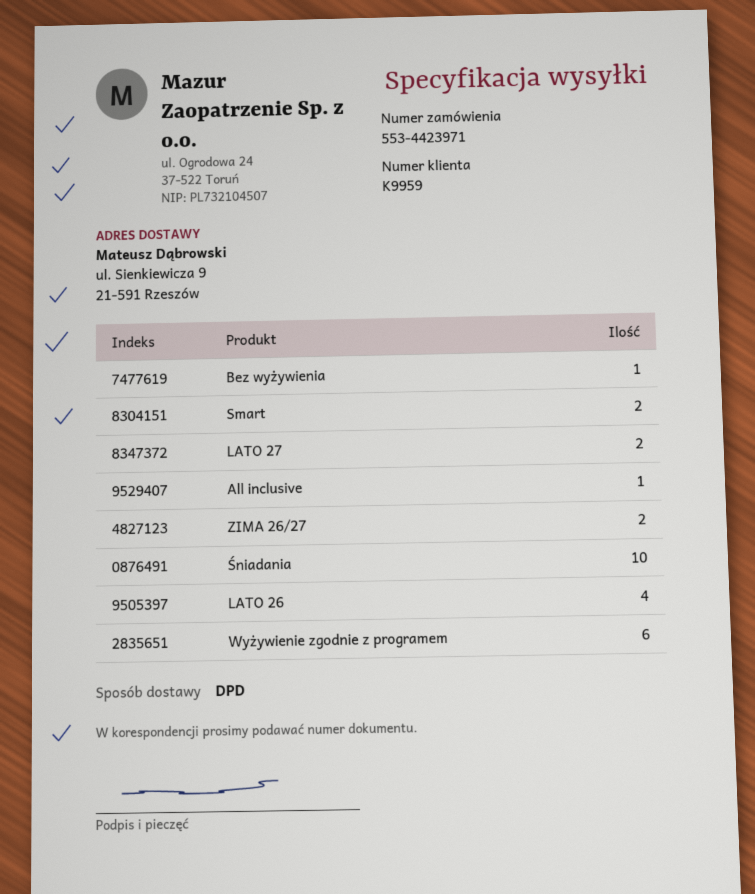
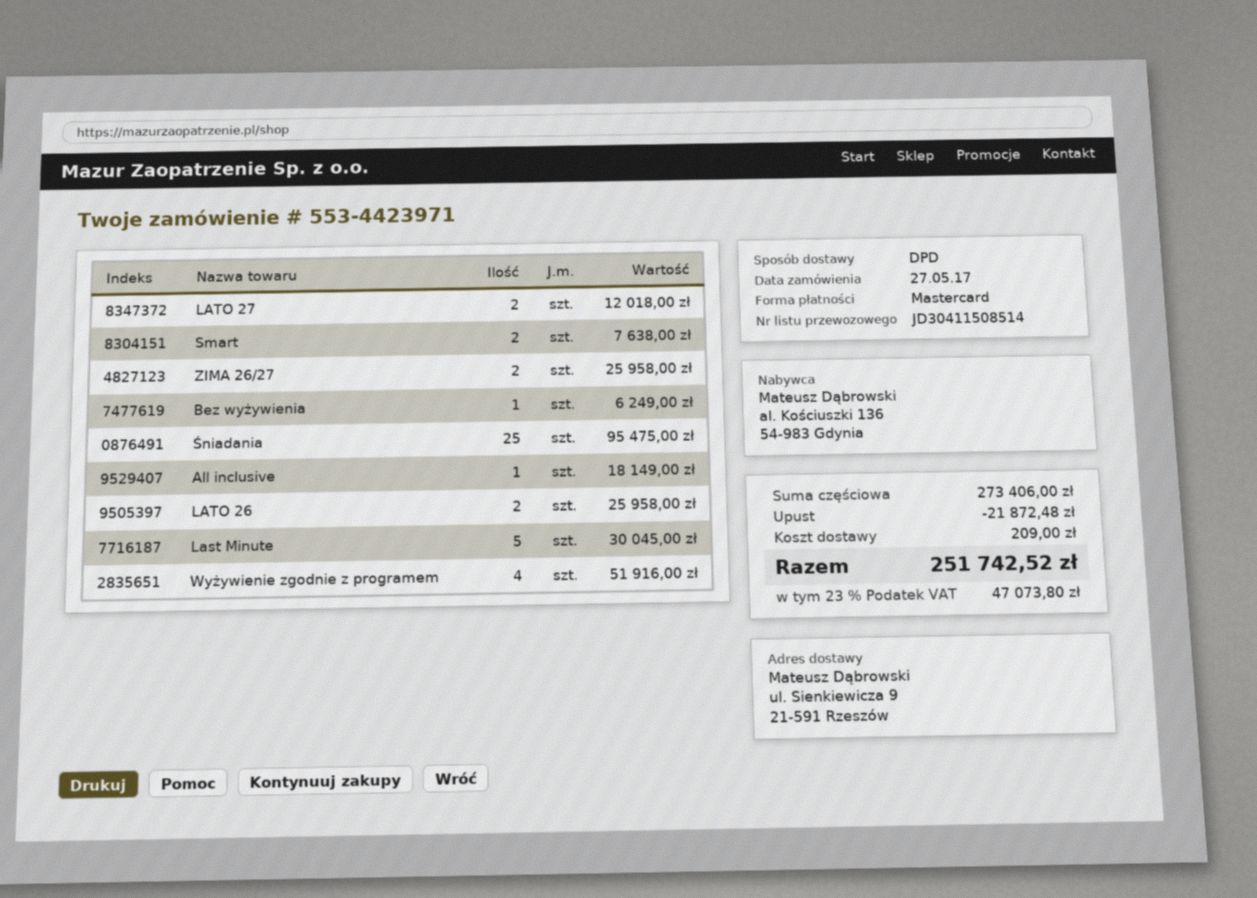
Śniadania: 10 -> 25
LATO 26: 4 -> 2
Wyżywienie zgodnie z programem: 6 -> 4
Last Minute: none -> 5

